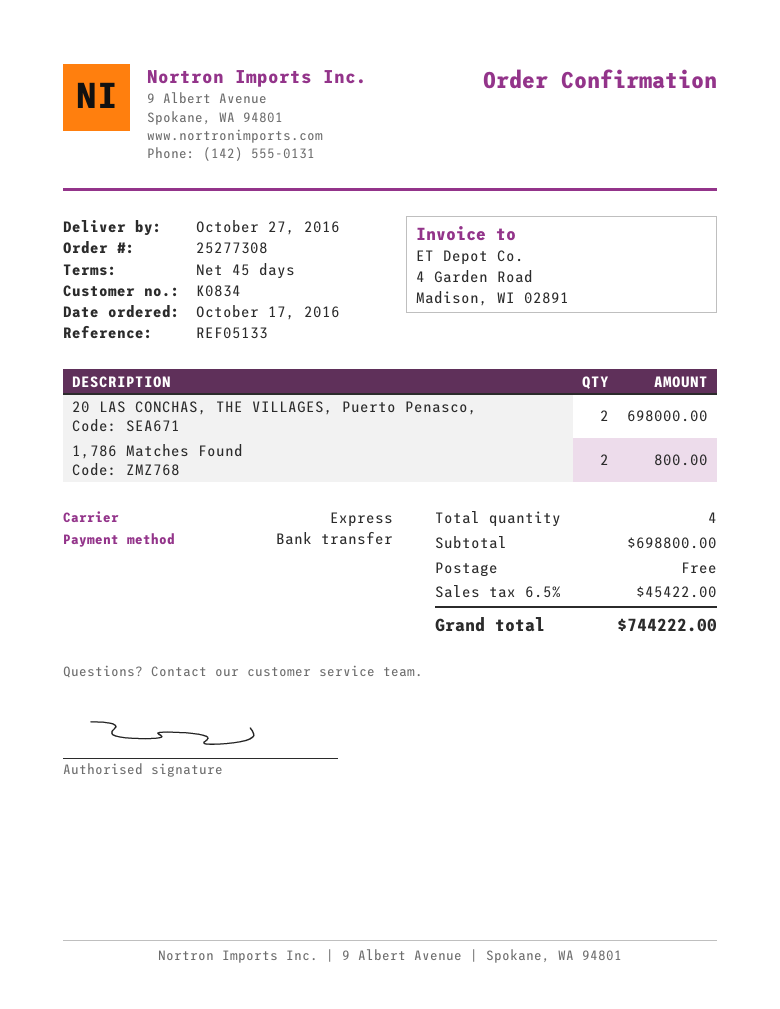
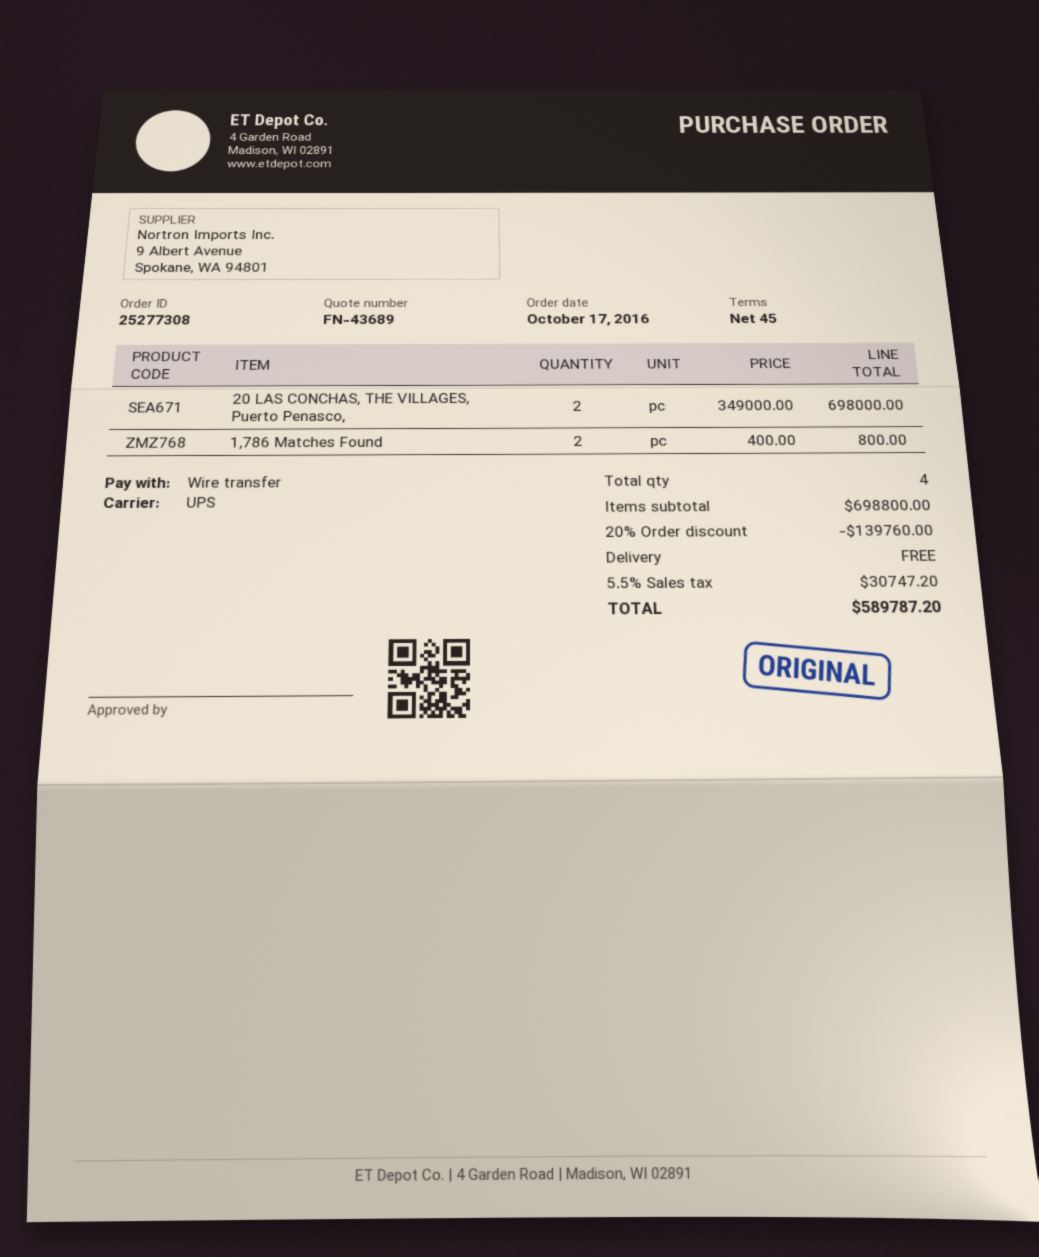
shipping method: express -> UPS
discount: none -> 20% = 139760.00
tax: 6.5% = 45422.00 -> 5.5% = 30747.20
total: 744222.00 -> 589787.20

